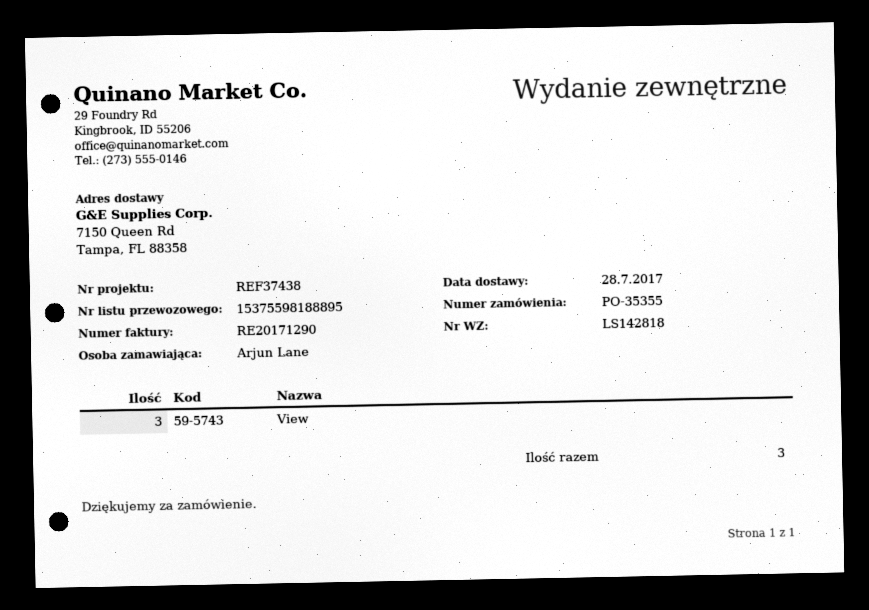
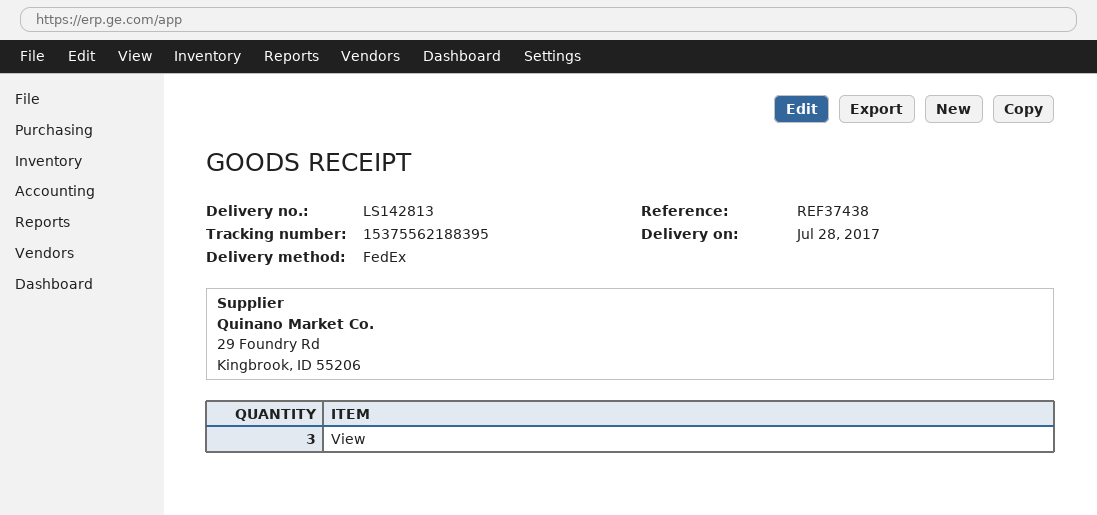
delivery note number: LS142818 -> LS142813
tracking number: 15375598188895 -> 15375562188395

